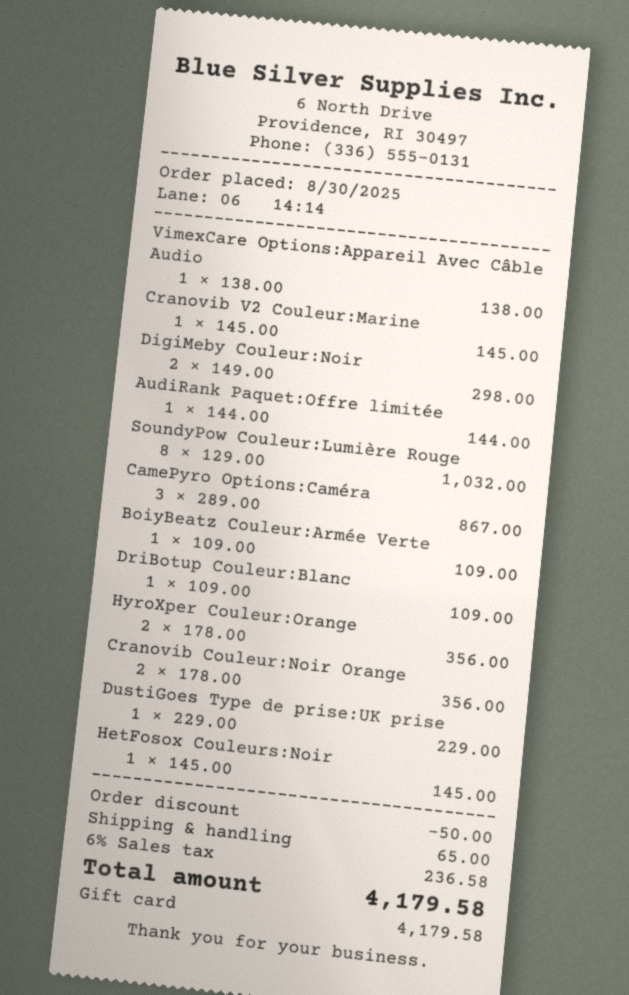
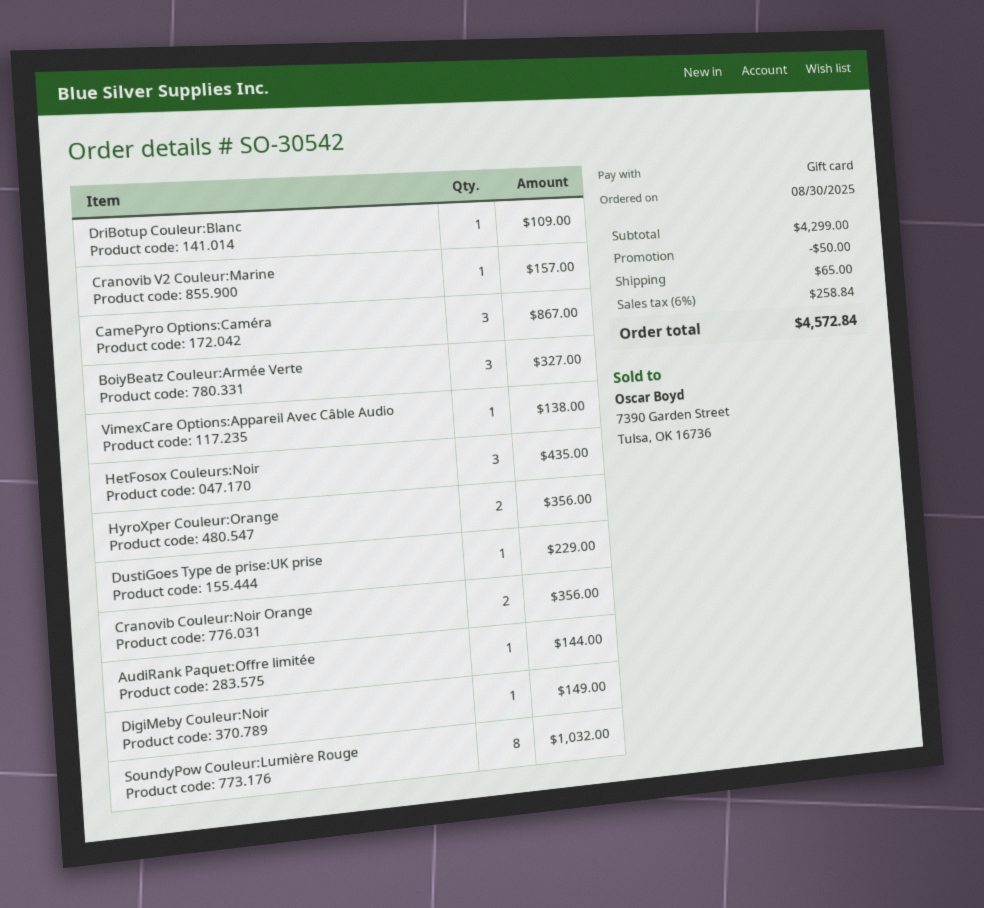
Cranovib V2 Couleur:Marine: 1 for 145.00 -> 1 for 157.00
DigiMeby Couleur:Noir: 2 for 298.00 -> 1 for 149.00
BoiyBeatz Couleur:Armée Verte: 1 for 109.00 -> 3 for 327.00
HetFosox Couleurs:Noir: 1 for 145.00 -> 3 for 435.00
tax: 6% = 236.58 -> 6% = 258.84
total: 4179.58 -> 4572.84

